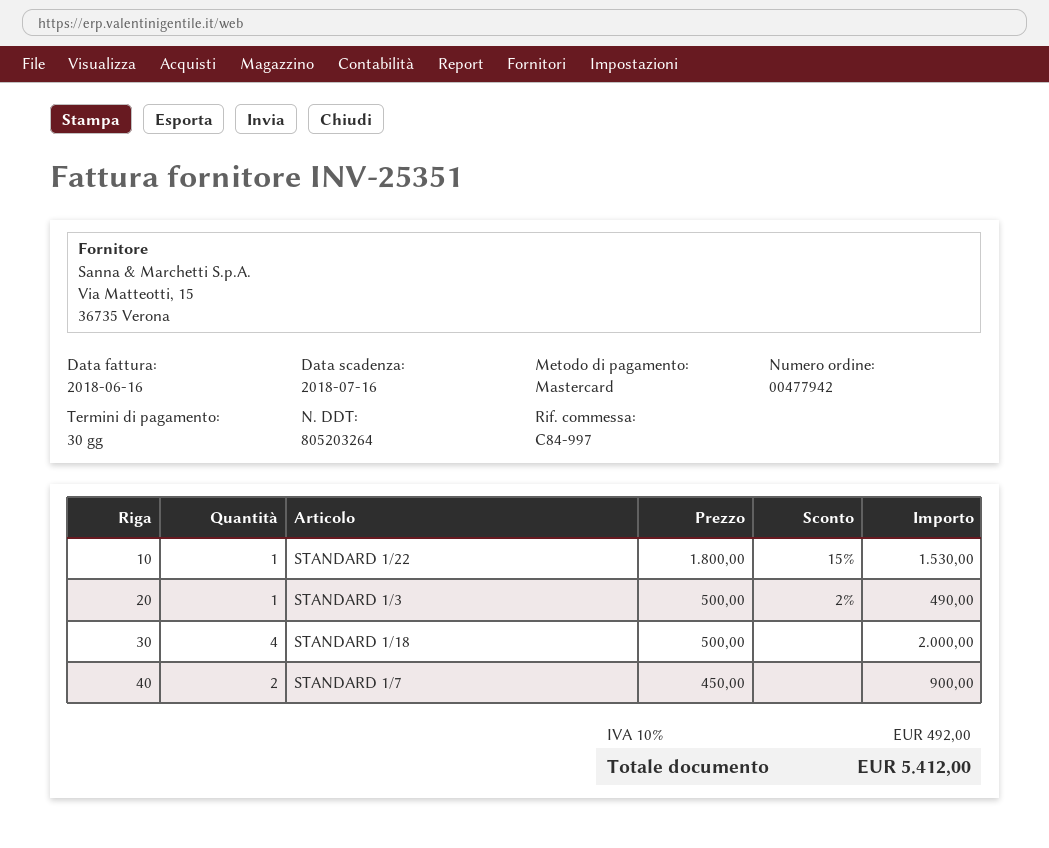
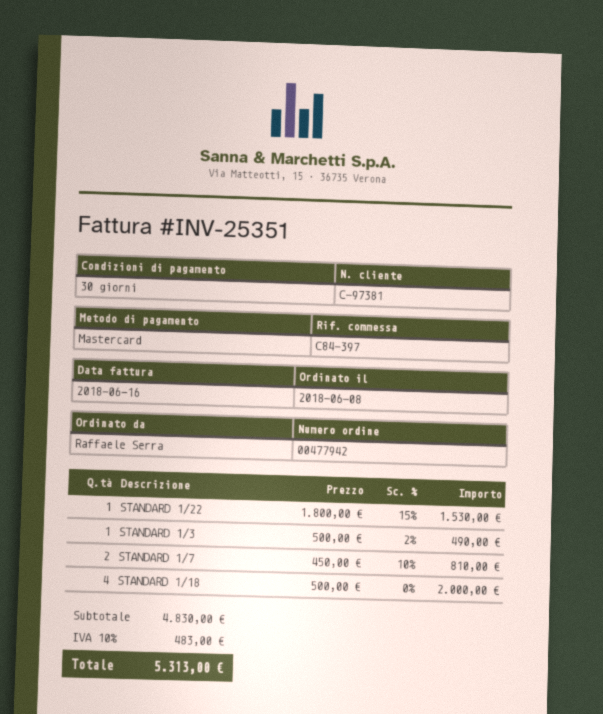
reference: C84-997 -> C84-397
STANDARD 1/7: 2 x 450.00 = 900.00 -> 2 x 450.00 - 10% = 810.00
tax: 10% = 492.00 -> 10% = 483.00
total: 5412.00 -> 5313.00

